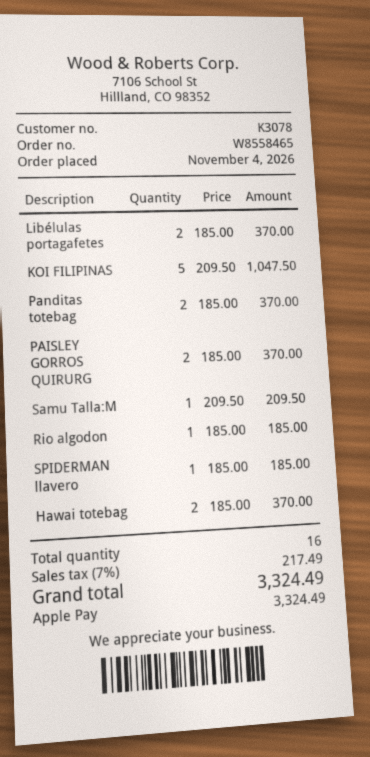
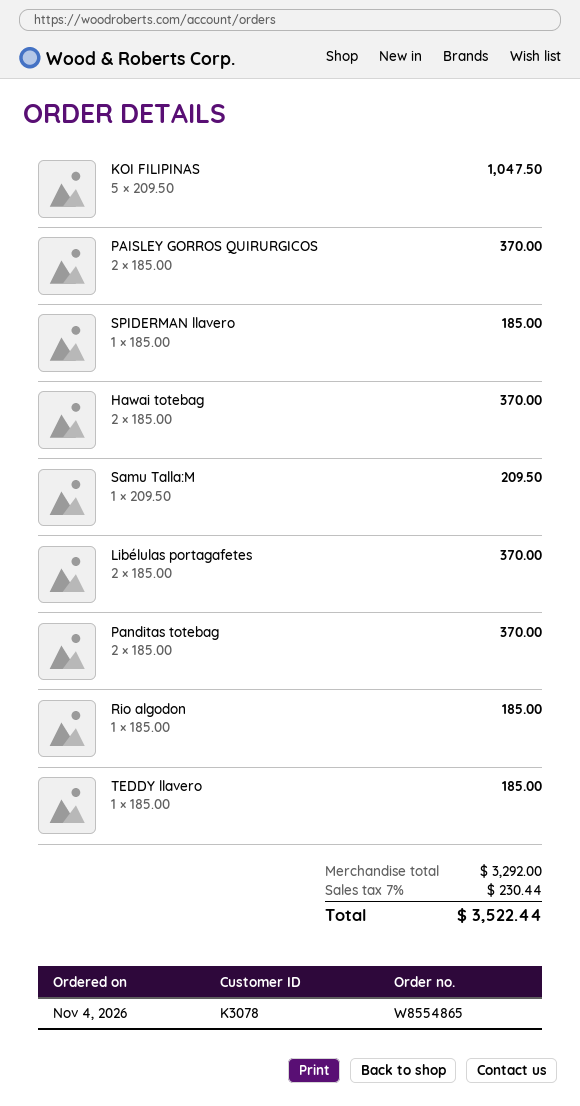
order number: W8558465 -> W8554865
TEDDY llavero: none -> 1 x 185.00 = 185.00
tax: 7% = 217.49 -> 7% = 230.44
total: 3324.49 -> 3522.44

